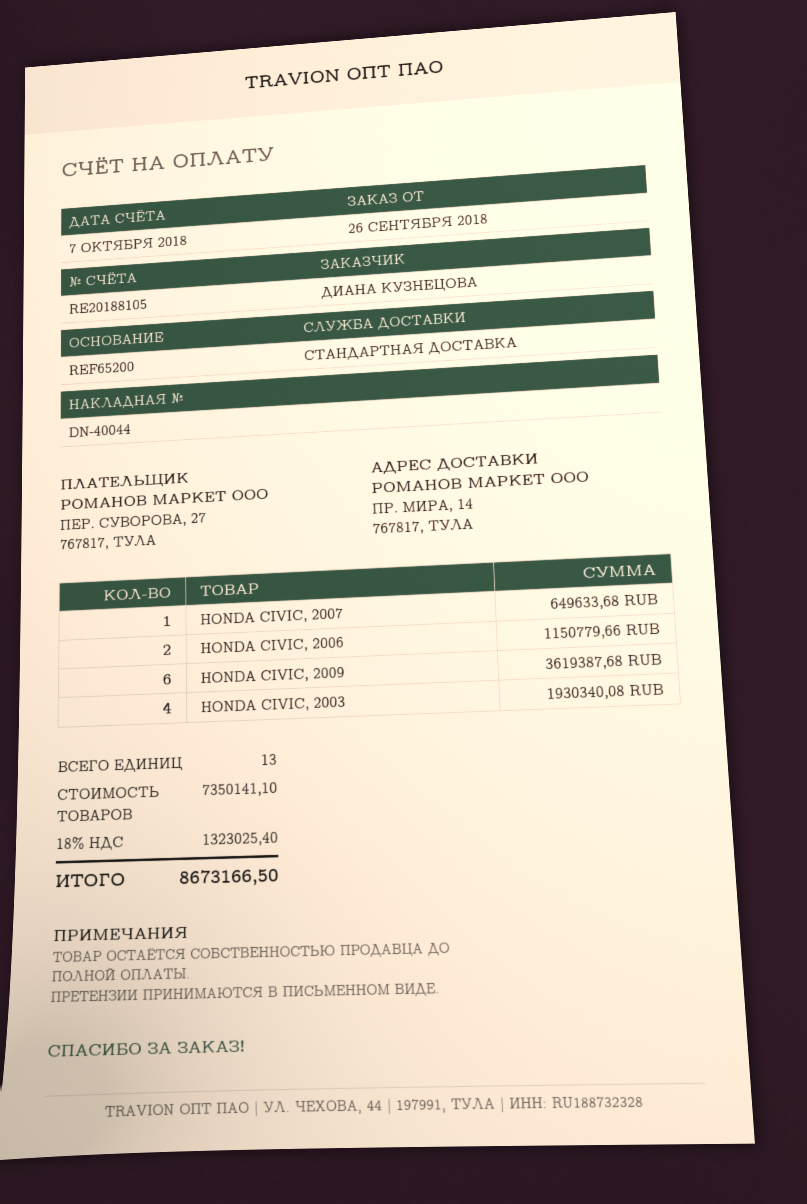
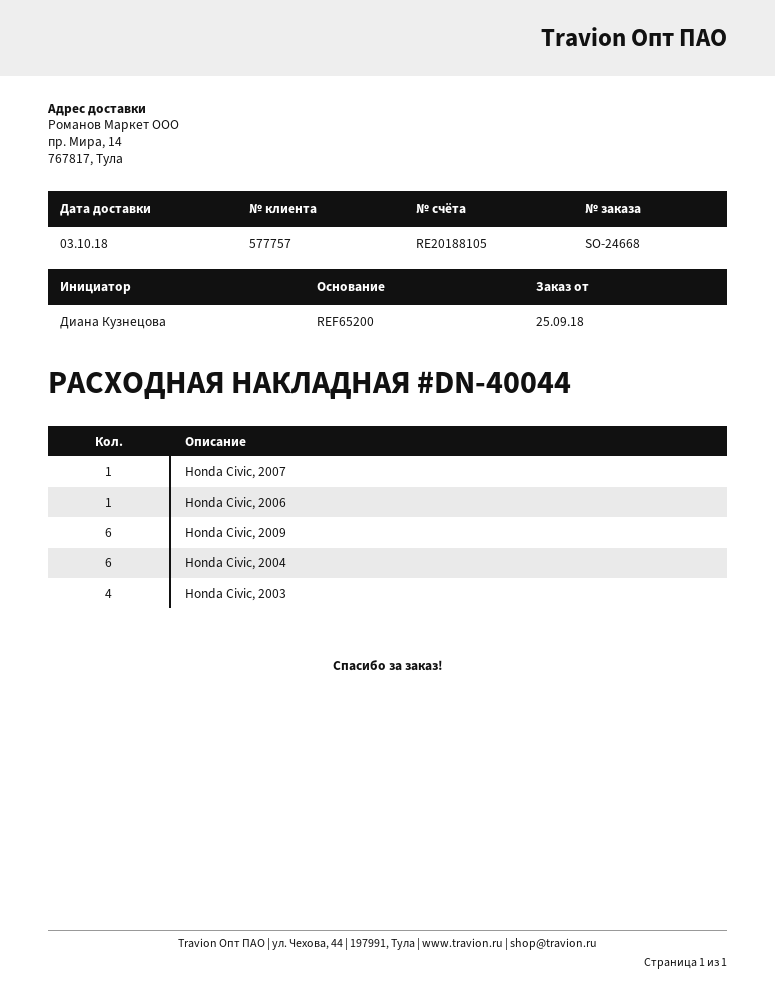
order date: 2018-09-26 -> 2018-09-25
HONDA CIVIC, 2006: 2 -> 1
Honda Civic, 2004: none -> 6

